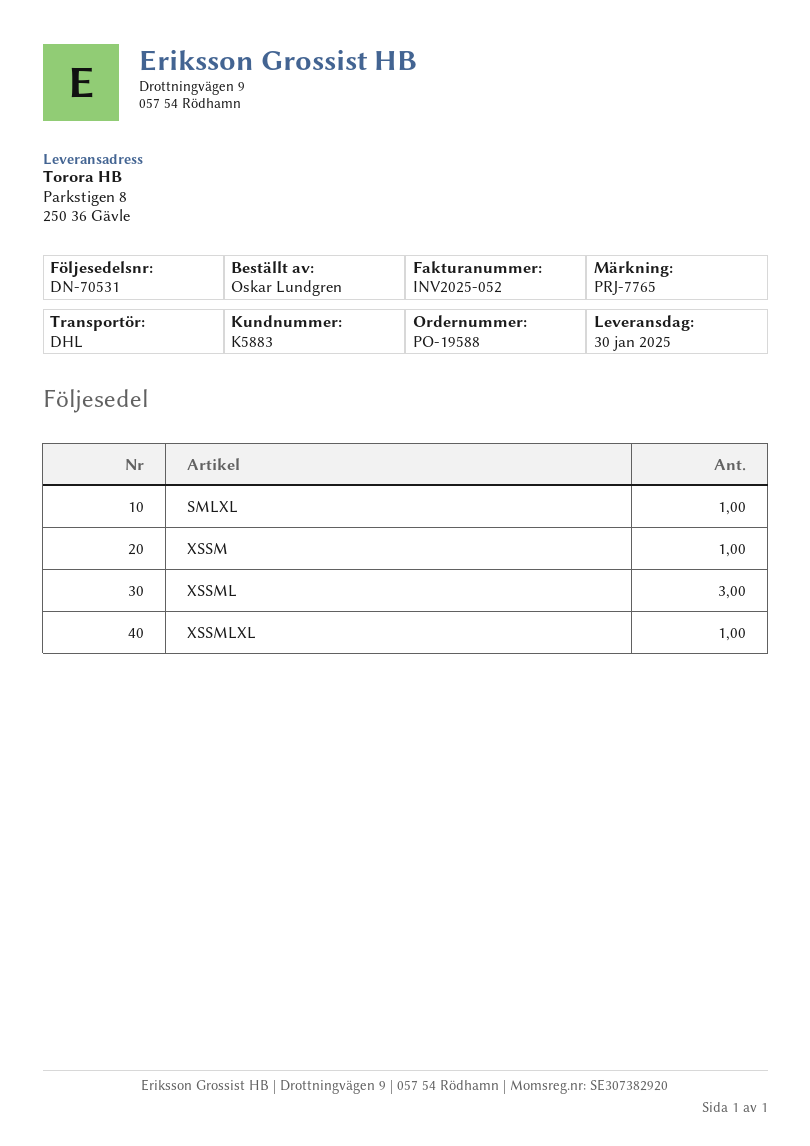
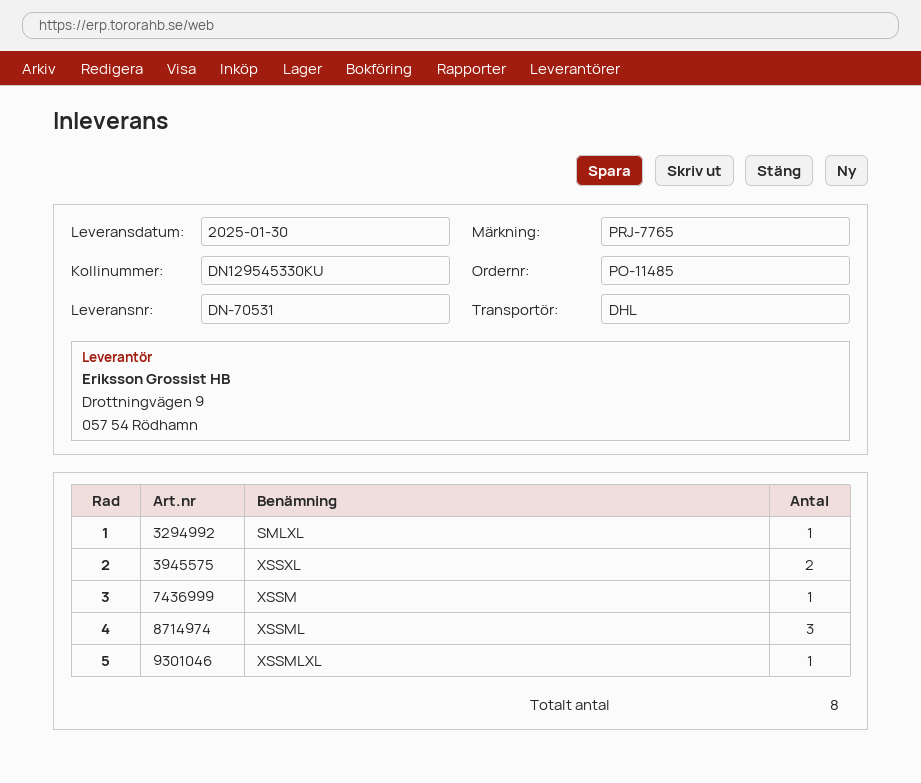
order number: PO-19588 -> PO-11485
XSSXL: none -> 2

